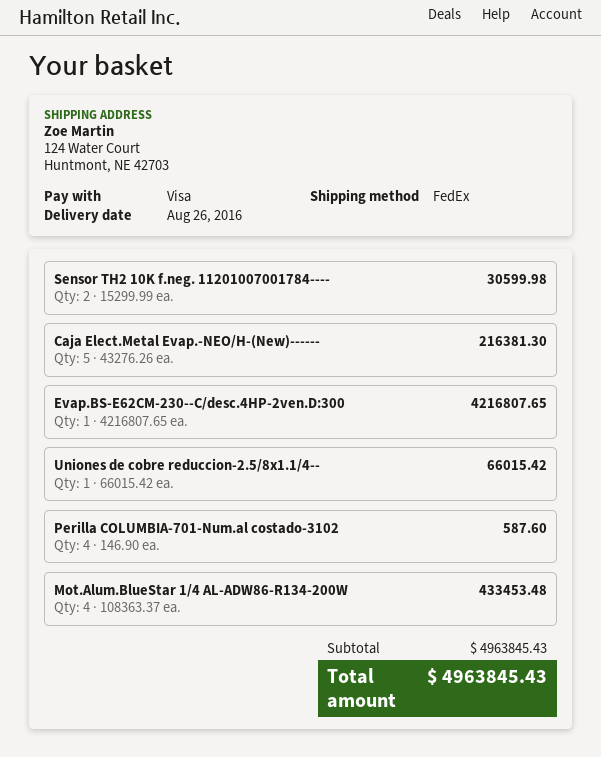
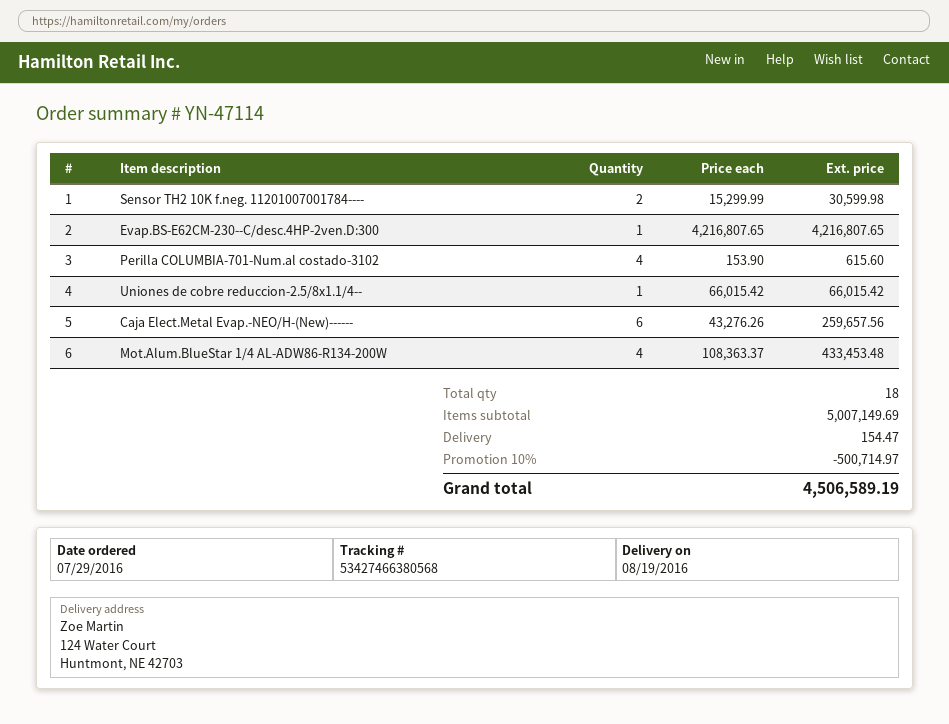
delivery date: 2016-08-26 -> 2016-08-19
Caja Elect.Metal Evap.-NEO/H-(New)------: 5 x 43276.26 = 216381.30 -> 6 x 43276.26 = 259657.56
Perilla COLUMBIA-701-Num.al costado-3102: 4 x 146.90 = 587.60 -> 4 x 153.90 = 615.60
subtotal: 4963845.43 -> 5007149.69
discount: none -> 10% = 500714.97
shipping: none -> 154.47
total: 4963845.43 -> 4506589.19

